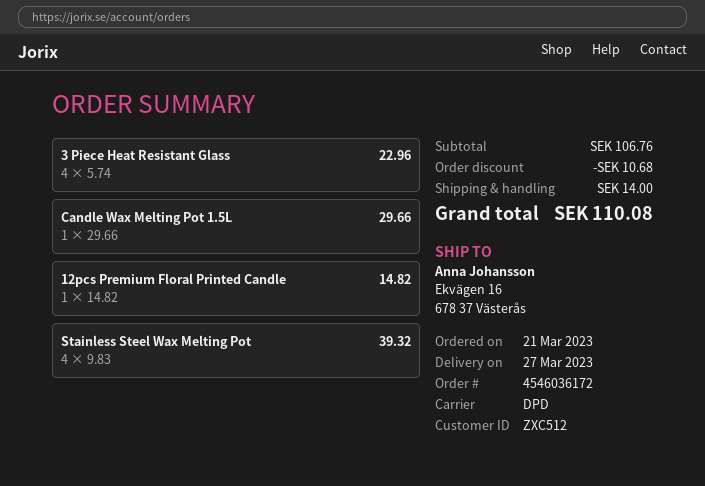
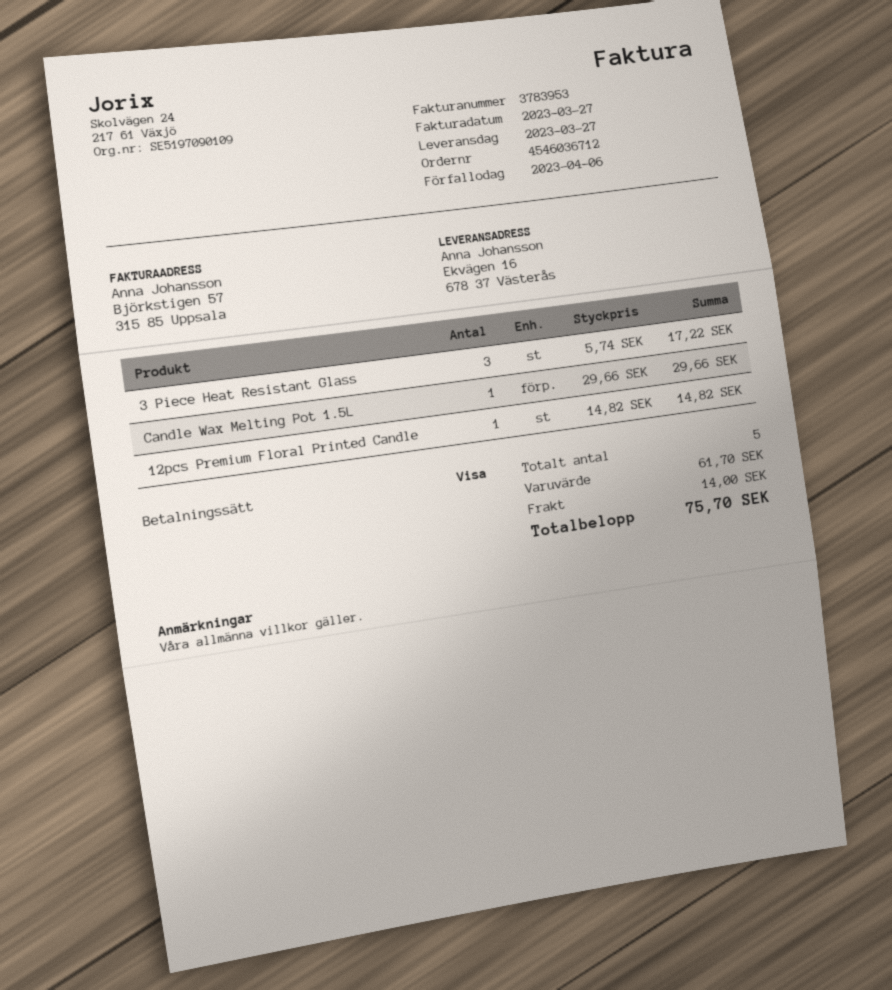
order number: 4546036172 -> 4546036712
3 Piece Heat Resistant Glass: 4 x 5.74 = 22.96 -> 3 x 5.74 = 17.22
Stainless Steel Wax Melting Pot: 4 x 9.83 = 39.32 -> none
subtotal: 106.76 -> 61.70
discount: 10.68 -> none
total: 110.08 -> 75.70

